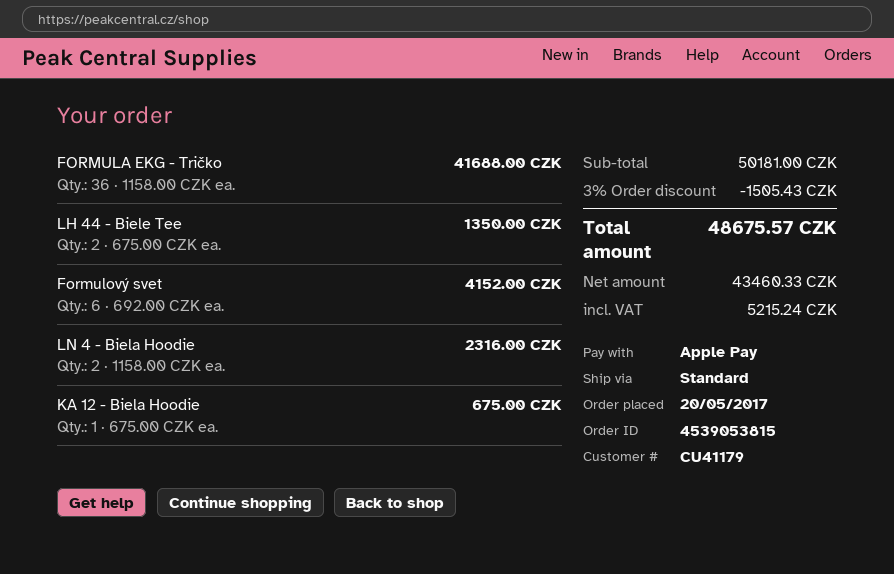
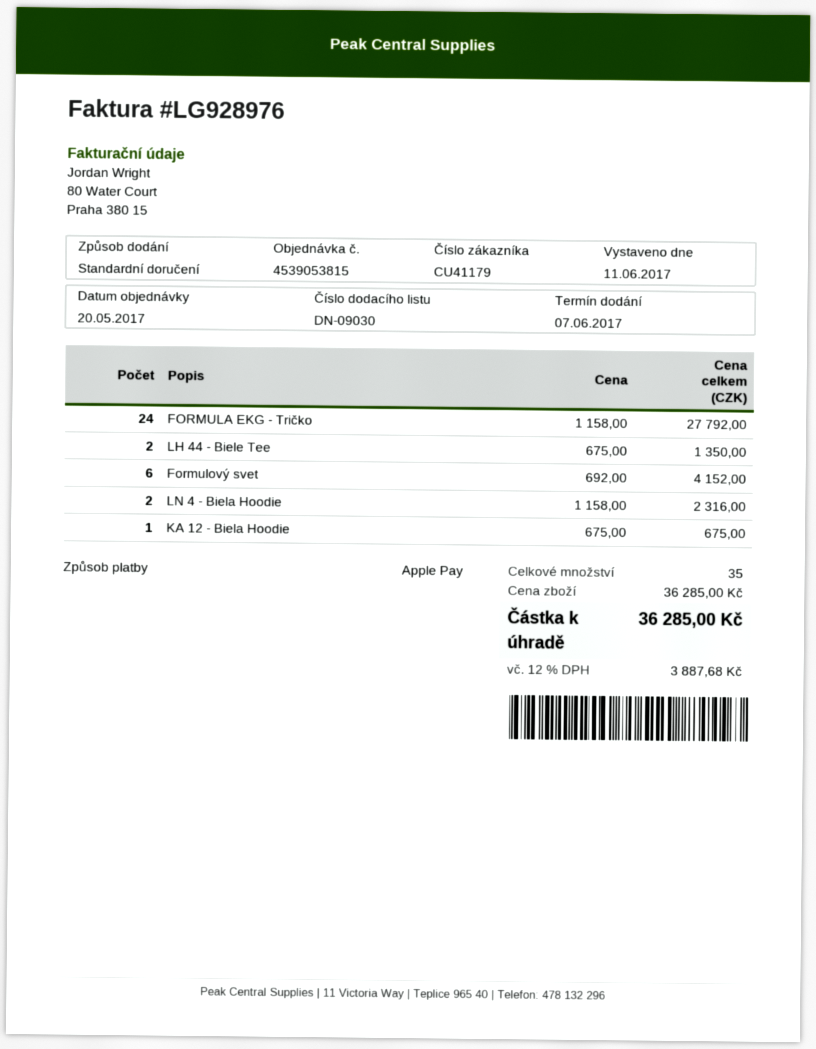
FORMULA EKG - Tričko: 36 x 1158.00 = 41688.00 -> 24 x 1158.00 = 27792.00
subtotal: 50181.00 -> 36285.00
discount: 3% = 1505.43 -> none
tax: 5215.24 -> 3887.68
total: 48675.57 -> 36285.00

